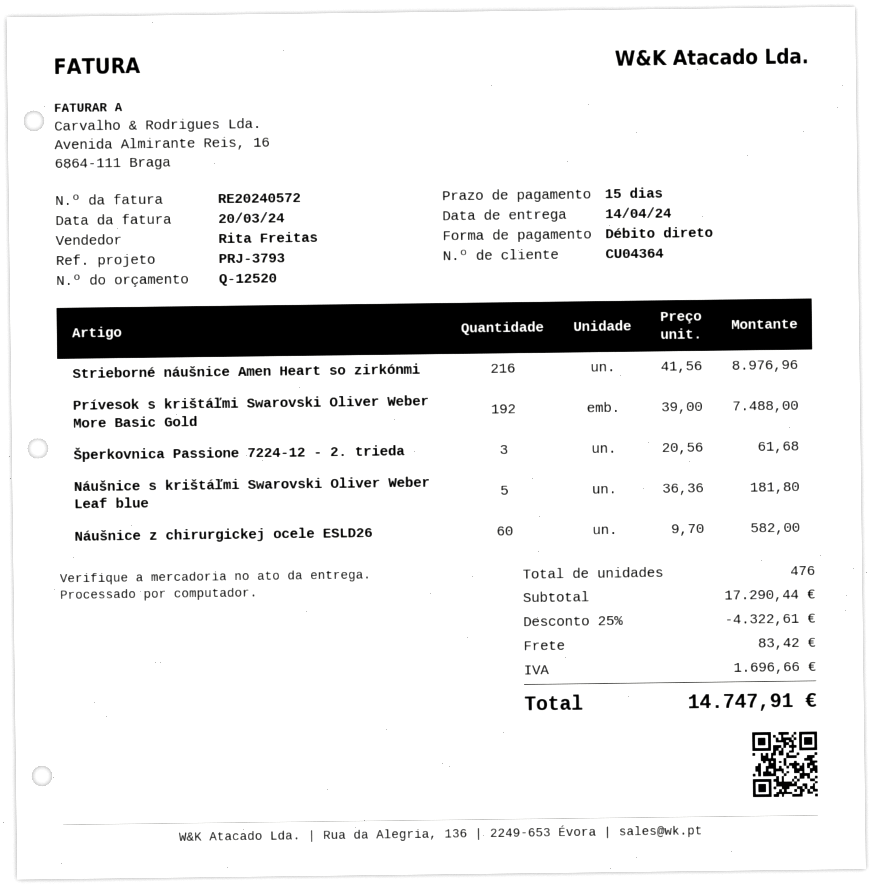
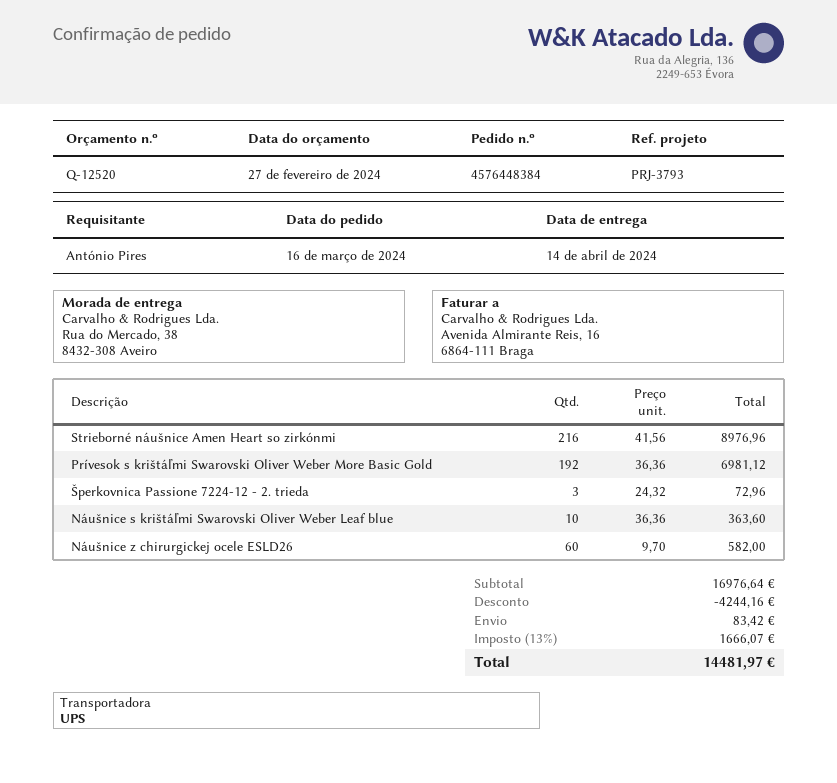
Prívesok s krištáľmi Swarovski Oliver Weber More Basic Gold: 192 x 39.00 = 7488.00 -> 192 x 36.36 = 6981.12
Šperkovnica Passione 7224-12 - 2. trieda: 3 x 20.56 = 61.68 -> 3 x 24.32 = 72.96
Náušnice s krištáľmi Swarovski Oliver Weber Leaf blue: 5 x 36.36 = 181.80 -> 10 x 36.36 = 363.60
subtotal: 17290.44 -> 16976.64
discount: 4322.61 -> 4244.16
tax: 1696.66 -> 1666.07
total: 14747.91 -> 14481.97

